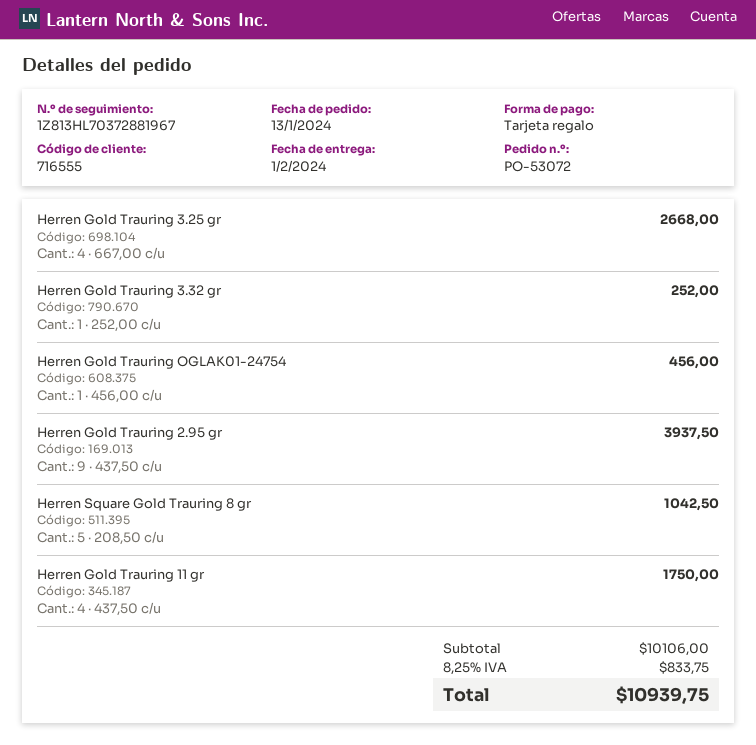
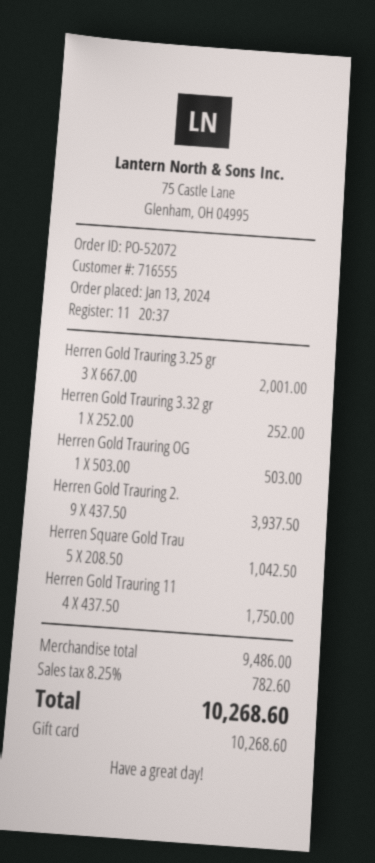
order number: PO-53072 -> PO-52072
Herren Gold Trauring 3.25 gr: 4 x 667.00 = 2668.00 -> 3 x 667.00 = 2001.00
Herren Gold Trauring OGLAK01-24754: 1 x 456.00 = 456.00 -> 1 x 503.00 = 503.00
subtotal: 10106.00 -> 9486.00
tax: 8.25% = 833.75 -> 8.25% = 782.60
total: 10939.75 -> 10268.60

